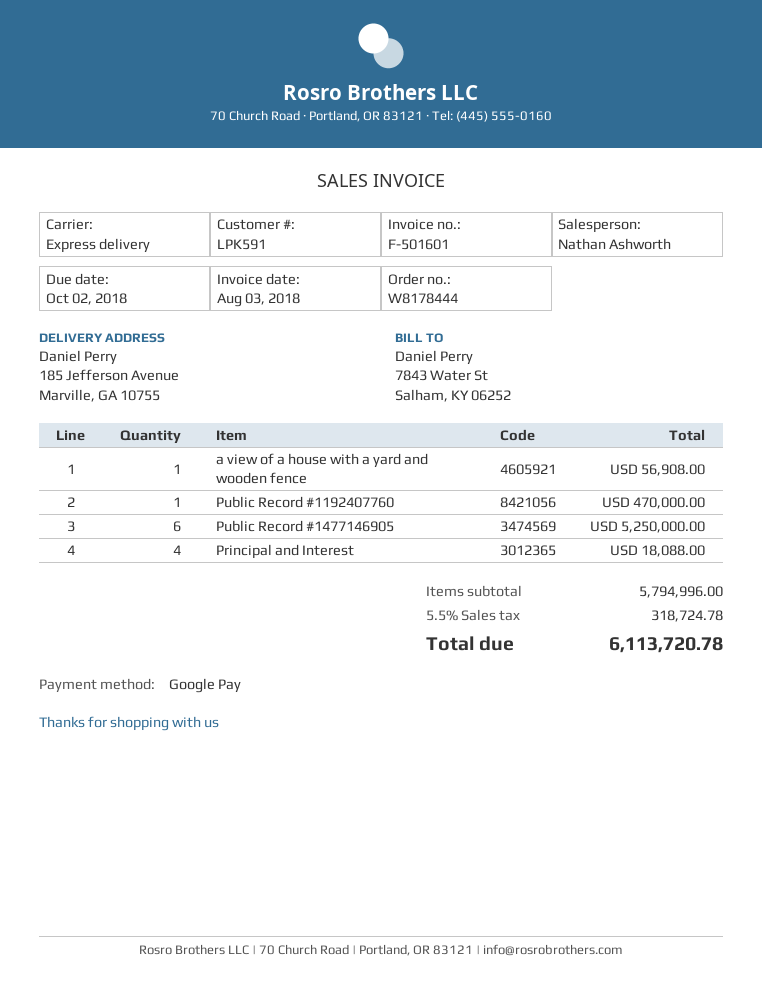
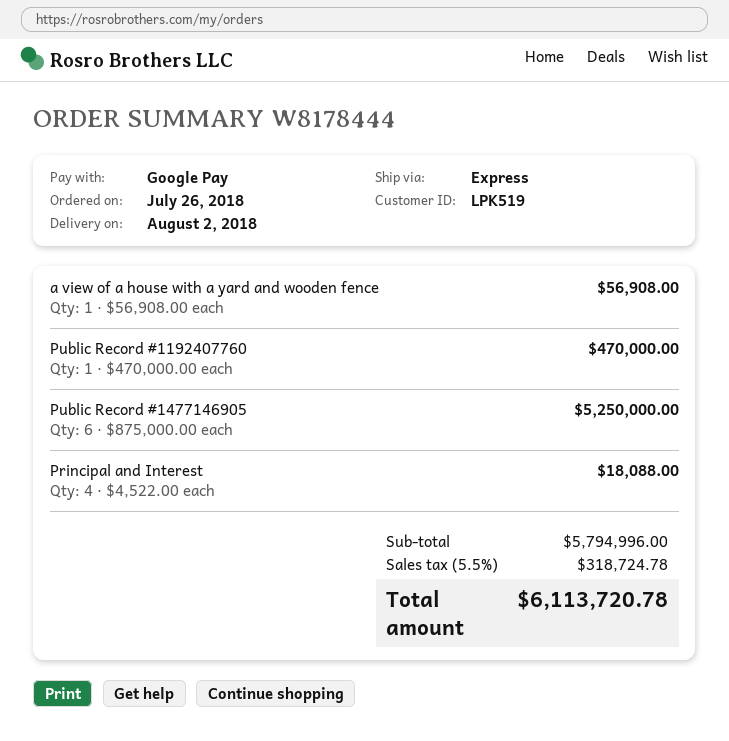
customer number: LPK591 -> LPK519

